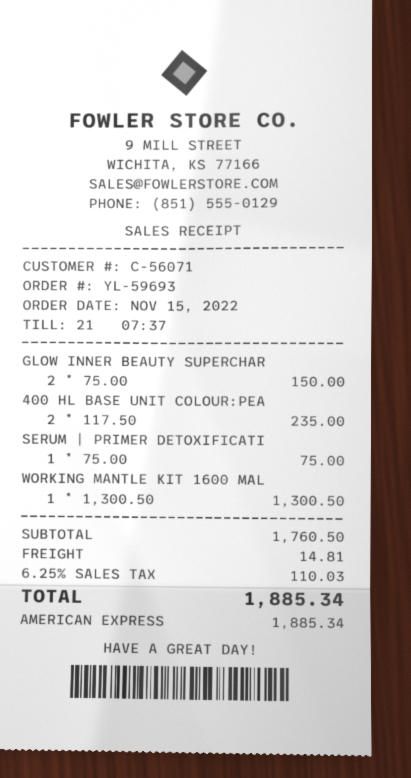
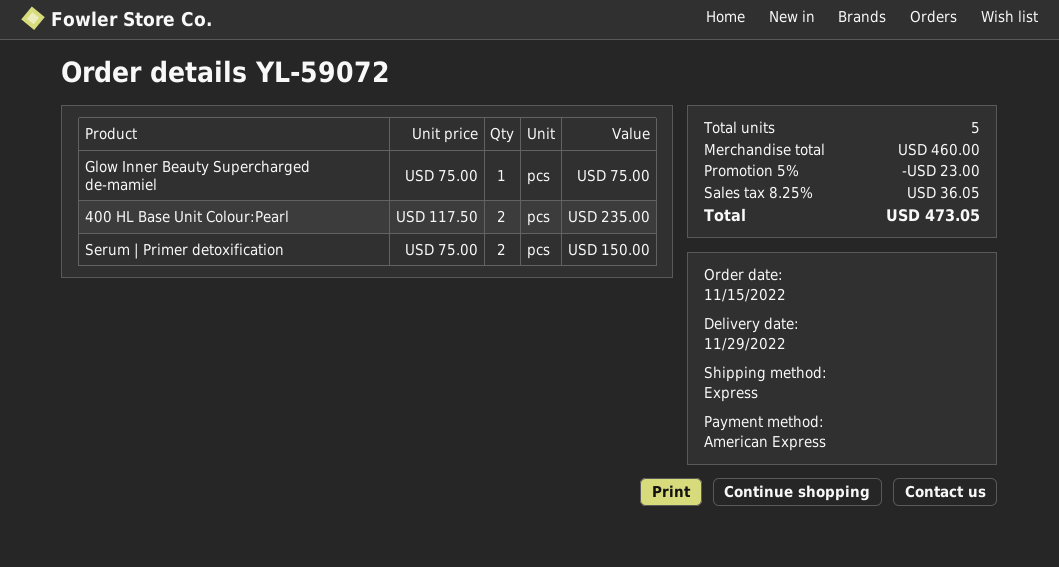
order number: YL-59693 -> YL-59072
GLOW INNER BEAUTY SUPERCHAR: 2 x 75.00 = 150.00 -> 1 x 75.00 = 75.00
SERUM | PRIMER DETOXIFICATI: 1 x 75.00 = 75.00 -> 2 x 75.00 = 150.00
WORKING MANTLE KIT 1600 MAL: 1 x 1300.50 = 1300.50 -> none
subtotal: 1760.50 -> 460.00
discount: none -> 5% = 23.00
shipping: 14.81 -> none
tax: 6.25% = 110.03 -> 8.25% = 36.05
total: 1885.34 -> 473.05

